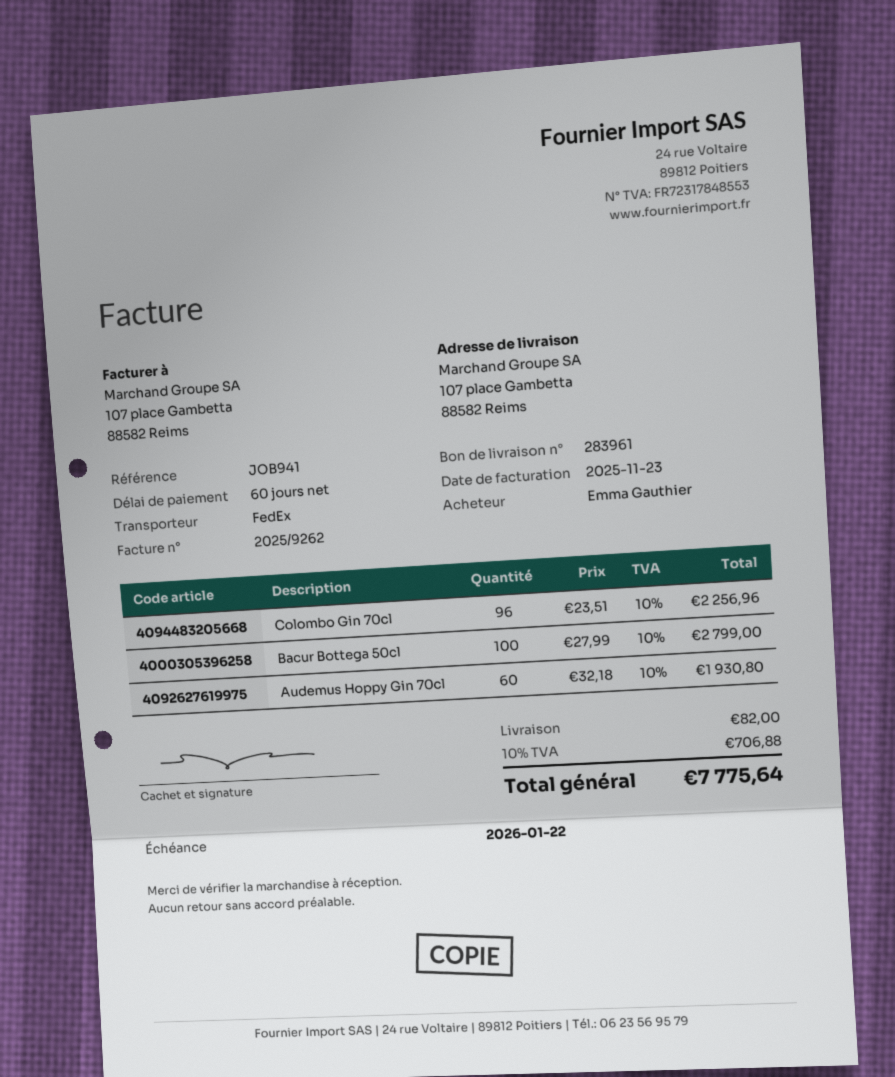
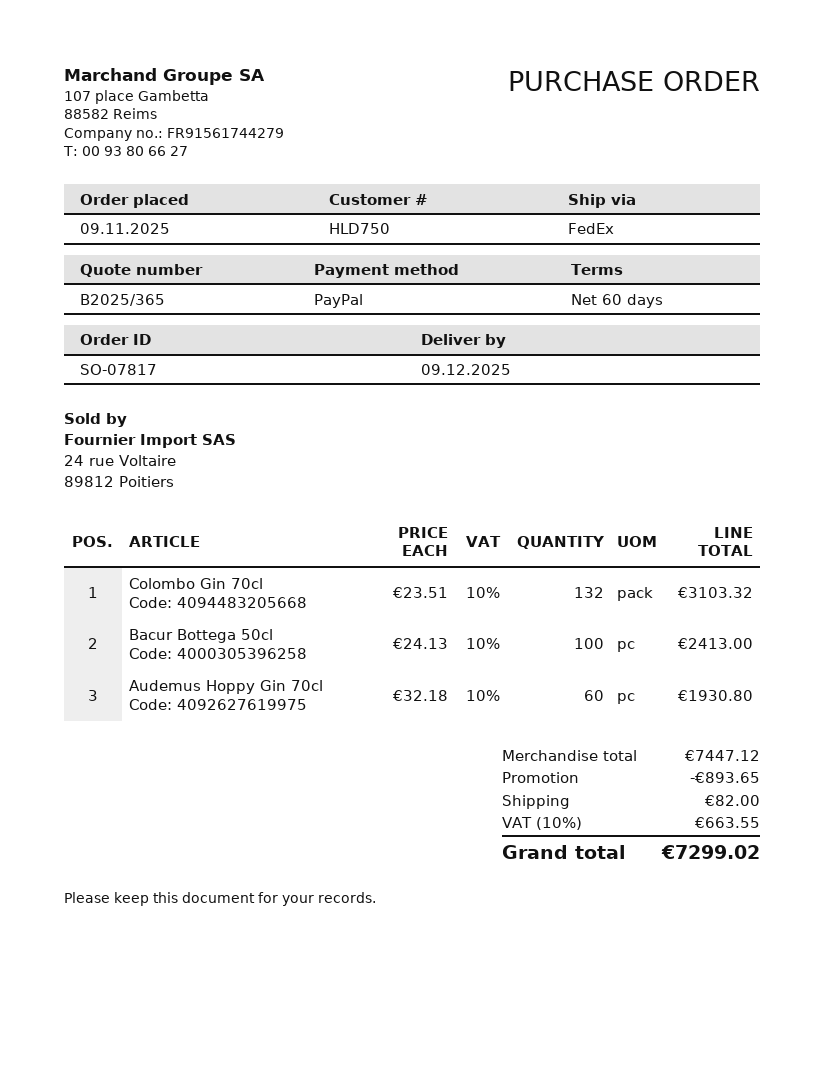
Colombo Gin 70cl: 96 x 23.51 = 2256.96 -> 132 x 23.51 = 3103.32
Bacur Bottega 50cl: 100 x 27.99 = 2799.00 -> 100 x 24.13 = 2413.00
discount: none -> 893.65
tax: 10% = 706.88 -> 10% = 663.55
total: 7775.64 -> 7299.02

